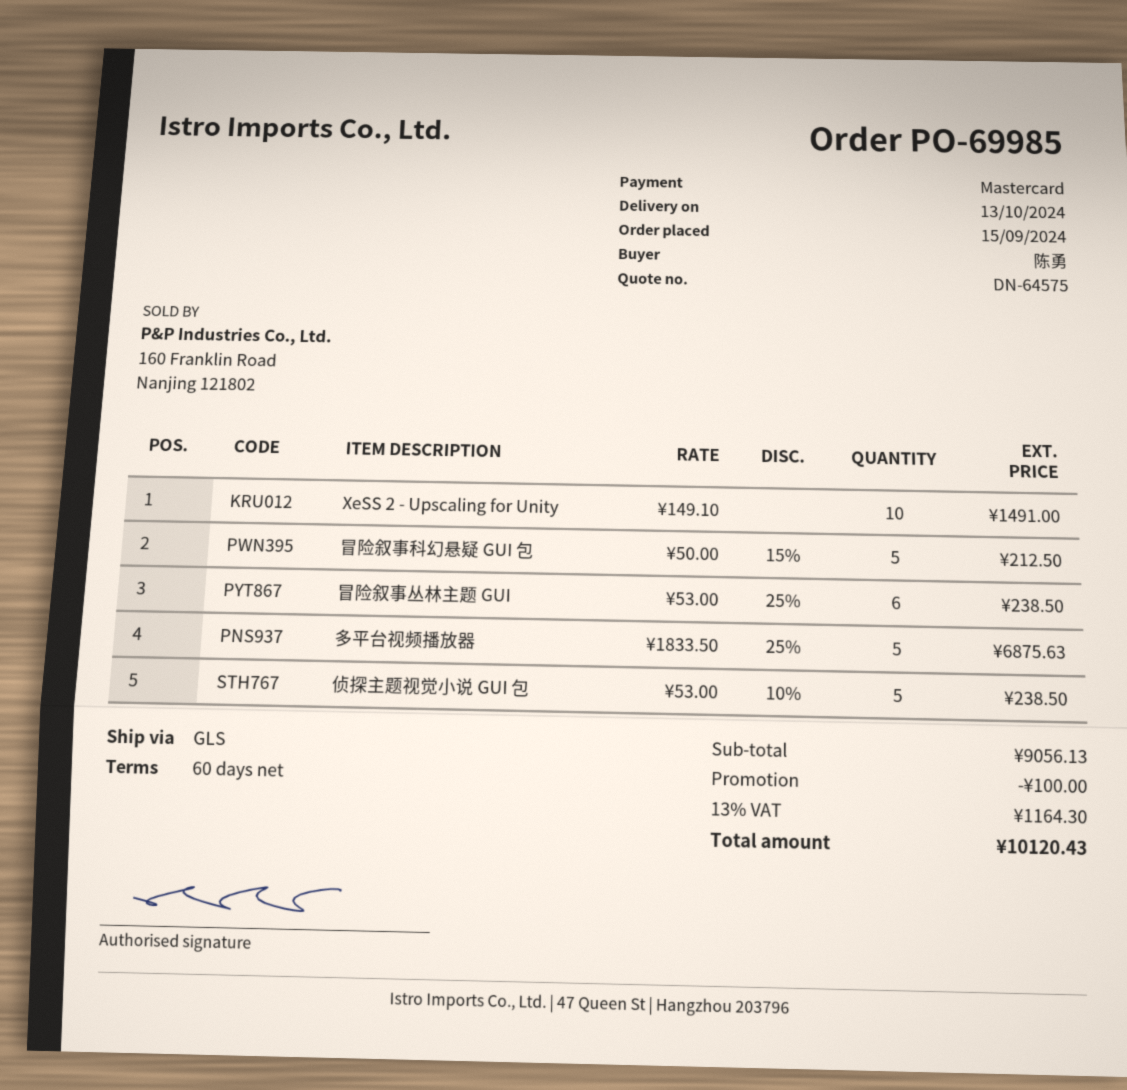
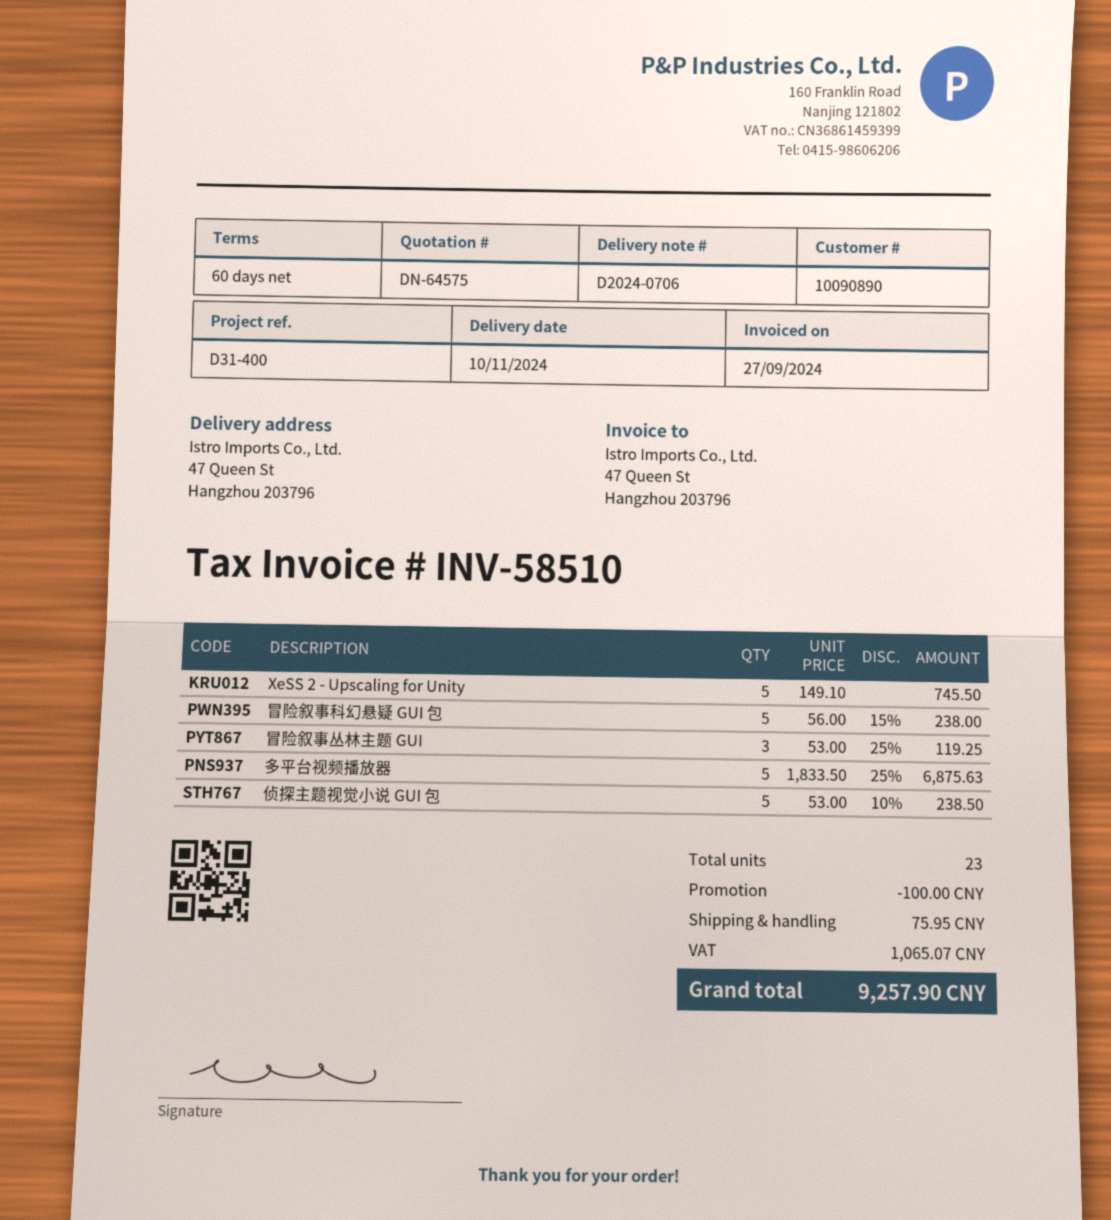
delivery date: 2024-10-13 -> 2024-11-10
XeSS 2 - Upscaling for Unity: 10 x 149.10 = 1491.00 -> 5 x 149.10 = 745.50
冒险叙事科幻悬疑 GUI 包: 5 x 50.00 - 15% = 212.50 -> 5 x 56.00 - 15% = 238.00
冒险叙事丛林主题 GUI: 6 x 53.00 - 25% = 238.50 -> 3 x 53.00 - 25% = 119.25
shipping: none -> 75.95
tax: 1164.30 -> 1065.07
total: 10120.43 -> 9257.90

